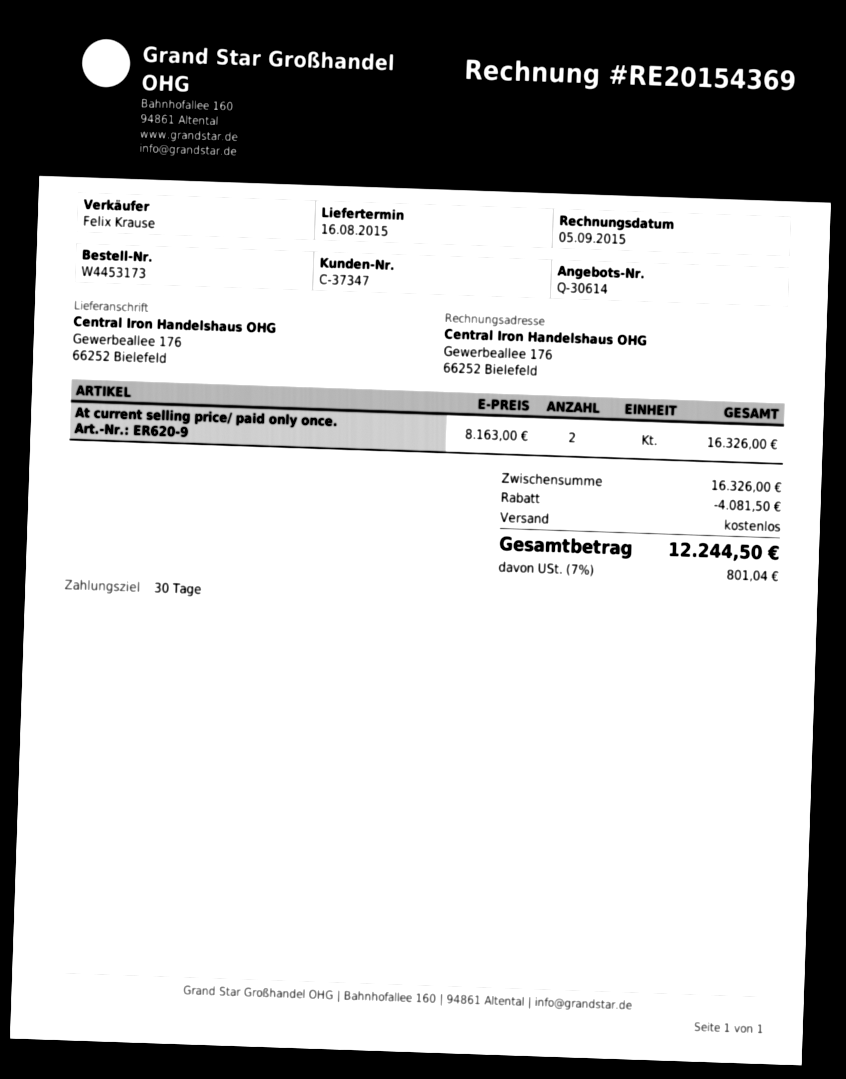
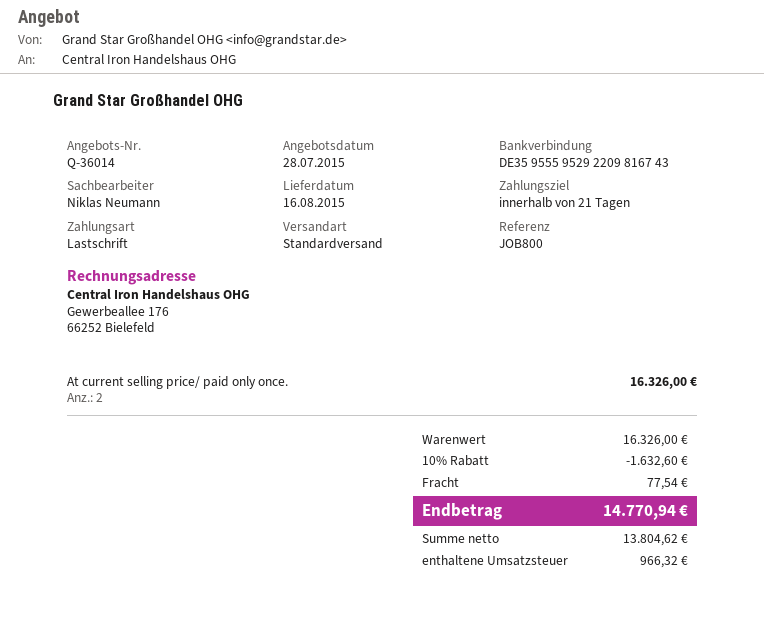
quote number: Q-30614 -> Q-36014
payment terms: 30 days -> 21 days
sales rep: Felix Krause -> Niklas Neumann
discount: 4081.50 -> 1632.60
shipping: 0.00 -> 77.54
tax: 801.04 -> 966.32
total: 12244.50 -> 14770.94

